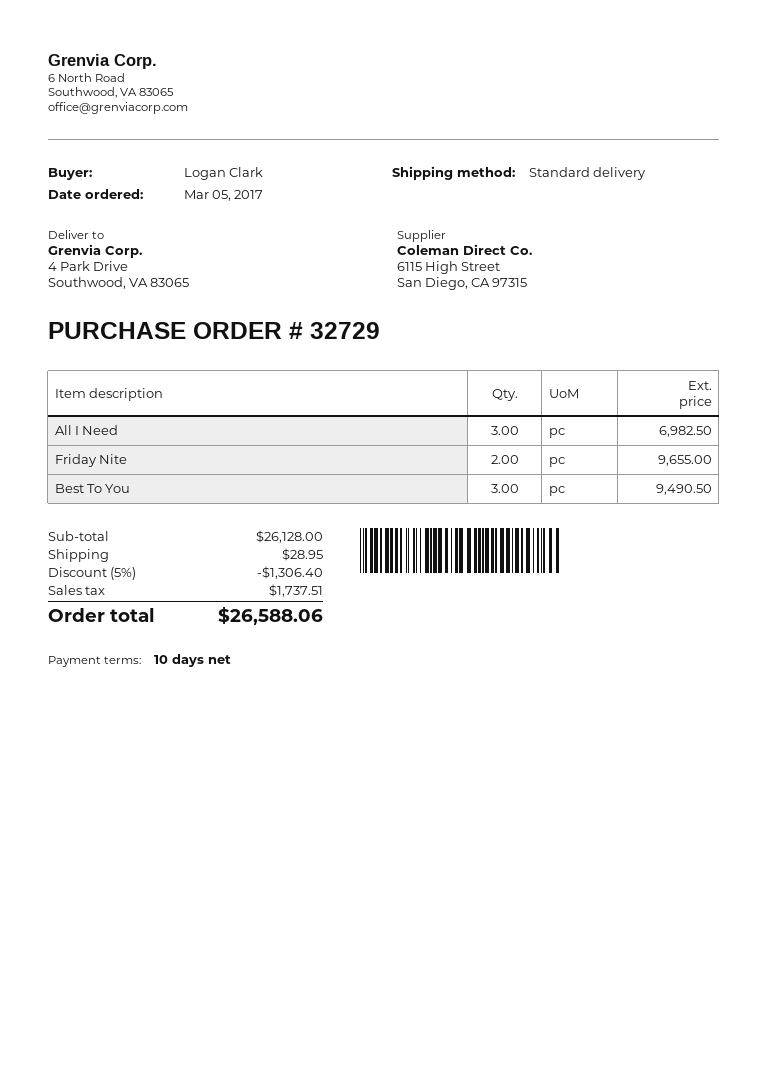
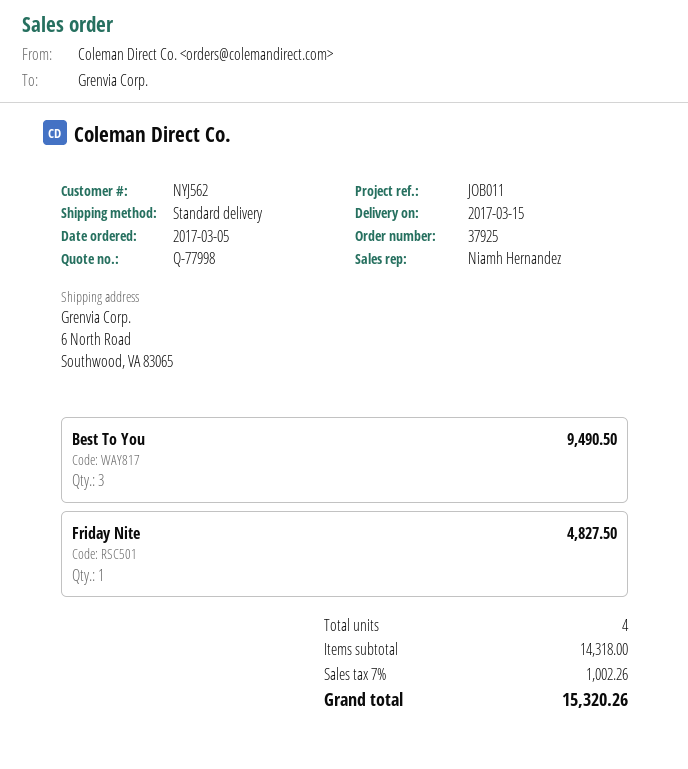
order number: 32729 -> 37925
ship to: 4 Park Drive, Southwood, VA 83065 -> 6 North Road, Southwood, VA 83065
All I Need: 3 for 6982.50 -> none
Friday Nite: 2 for 9655.00 -> 1 for 4827.50
subtotal: 26128.00 -> 14318.00
discount: 5% = 1306.40 -> none
shipping: 28.95 -> none
tax: 1737.51 -> 1002.26
total: 26588.06 -> 15320.26

